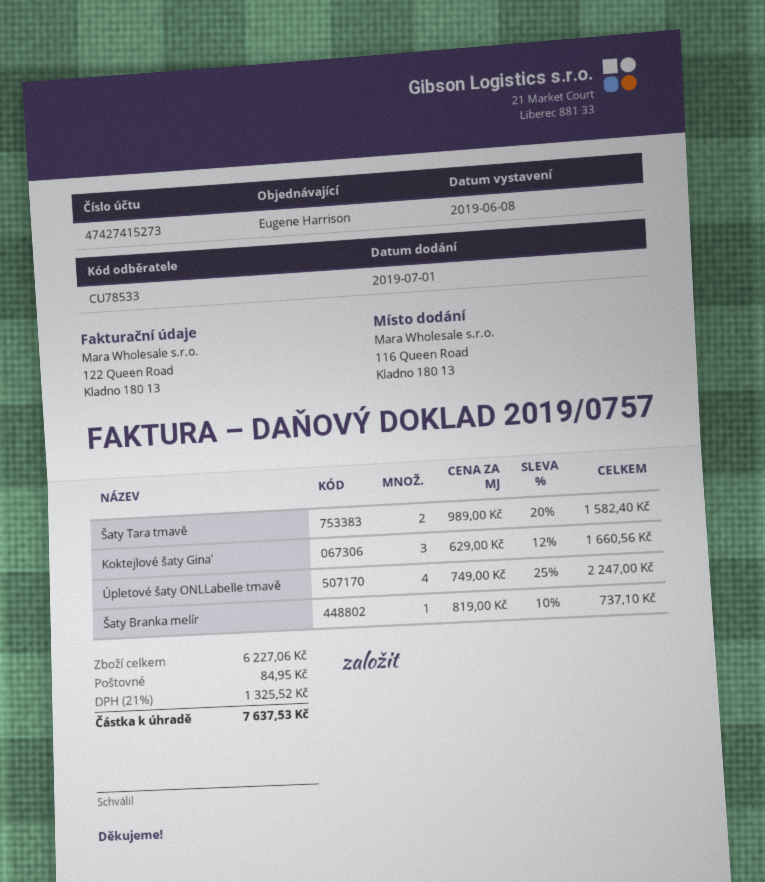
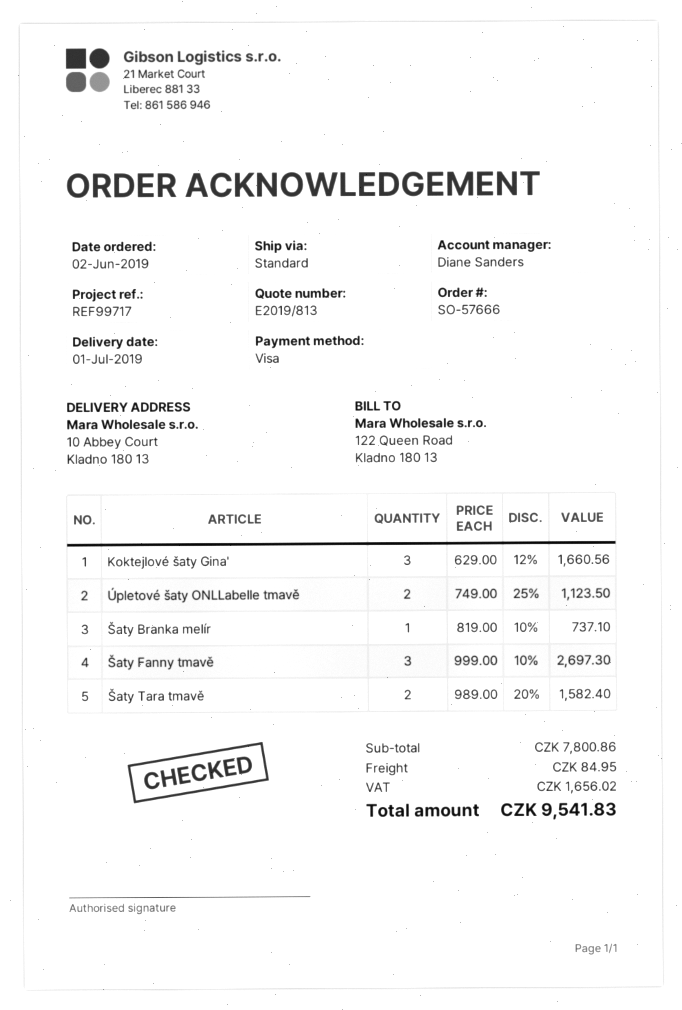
ship to: 116 Queen Road, Kladno 180 13 -> 10 Abbey Court, Kladno 180 13
Úpletové šaty ONLLabelle tmavě: 4 x 749.00 - 25% = 2247.00 -> 2 x 749.00 - 25% = 1123.50
Šaty Fanny tmavě: none -> 3 x 999.00 - 10% = 2697.30
subtotal: 6227.06 -> 7800.86
tax: 1325.52 -> 1656.02
total: 7637.53 -> 9541.83

